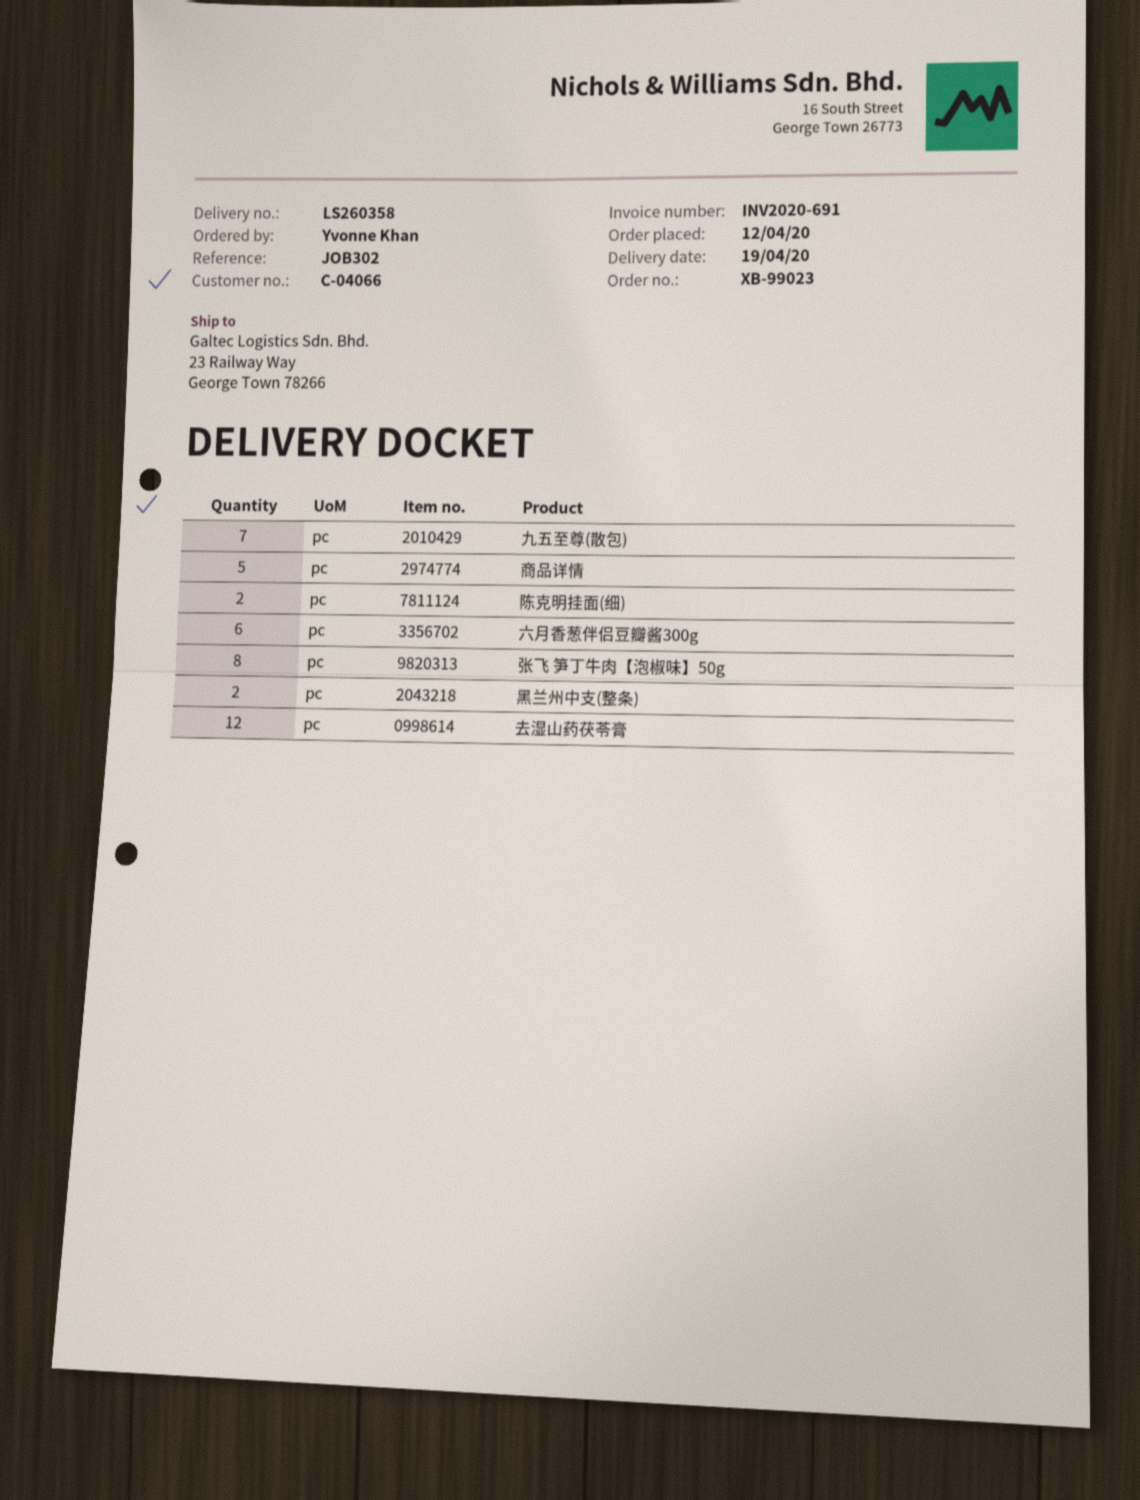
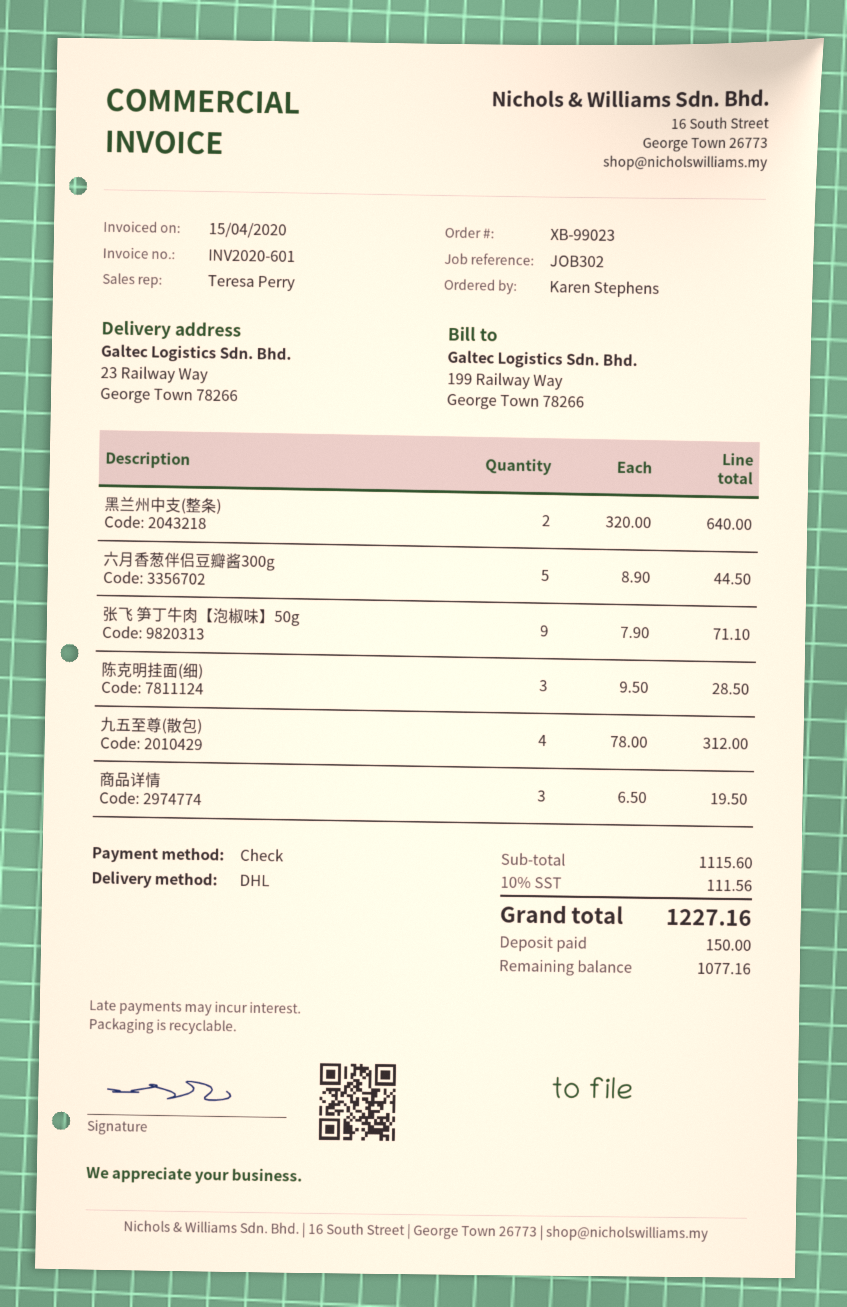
invoice number: INV2020-691 -> INV2020-601
ordered by: Yvonne Khan -> Karen Stephens
九五至尊(散包): 7 -> 4
商品详情: 5 -> 3
陈克明挂面(细): 2 -> 3
六月香葱伴侣豆瓣酱300g: 6 -> 5
张飞 笋丁牛肉【泡椒味】50g: 8 -> 9
去湿山药茯苓膏: 12 -> none

